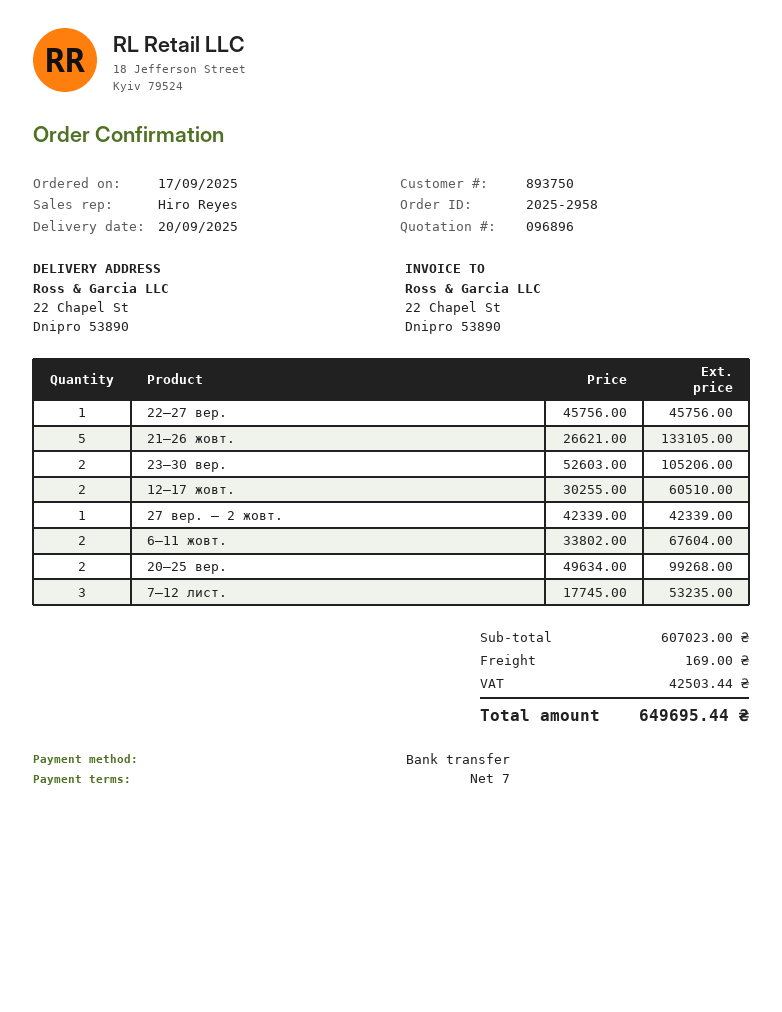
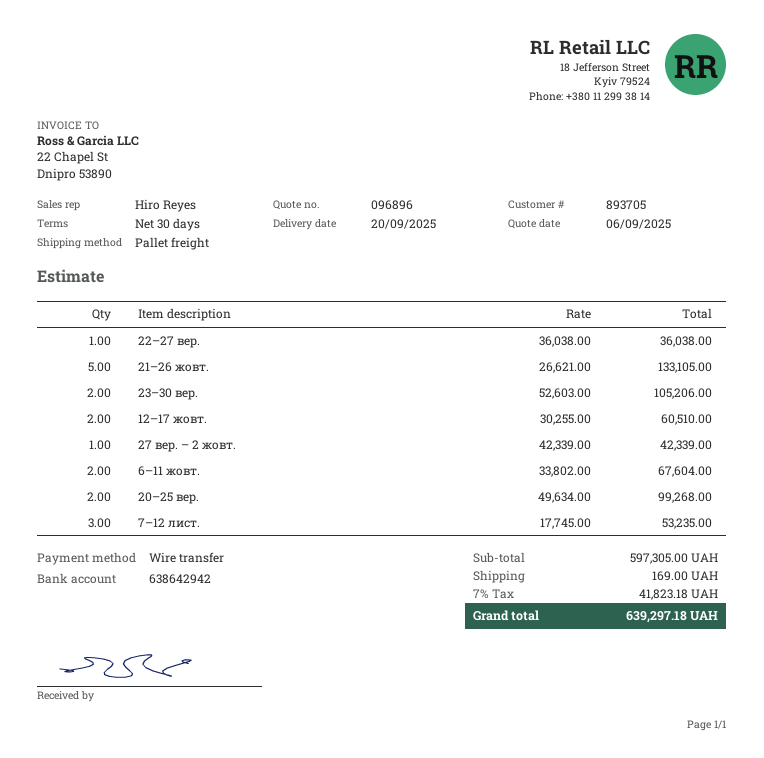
payment terms: 7 days -> 30 days
customer number: 893750 -> 893705
22–27 вер.: 1 x 45756.00 = 45756.00 -> 1 x 36038.00 = 36038.00
subtotal: 607023.00 -> 597305.00
tax: 42503.44 -> 41823.18
total: 649695.44 -> 639297.18

